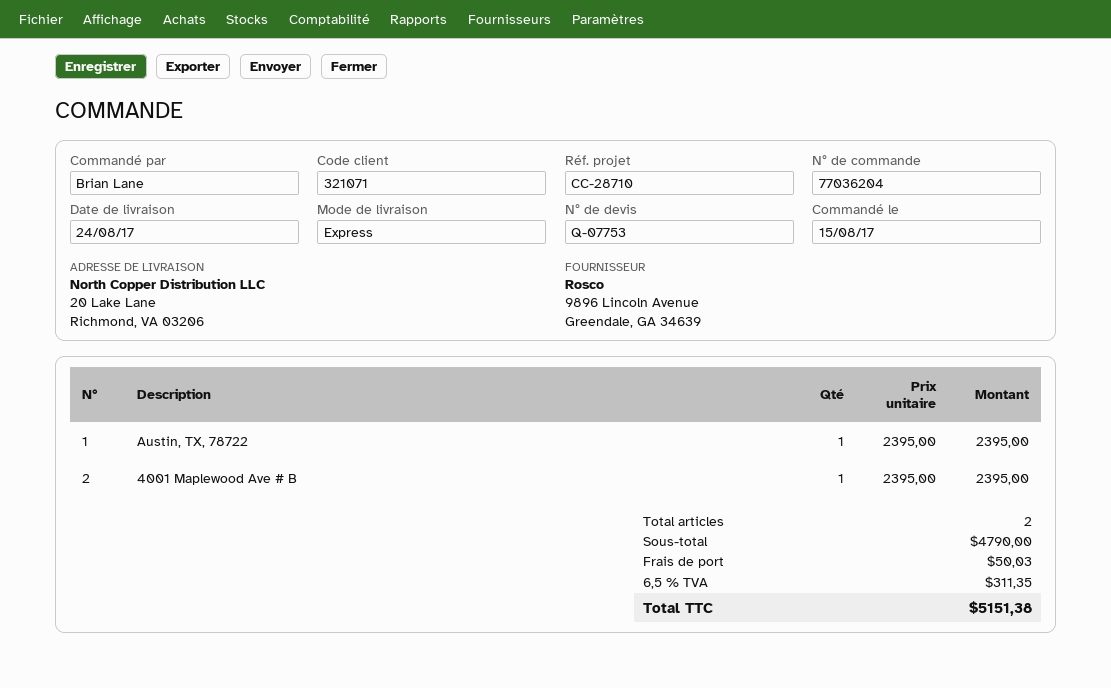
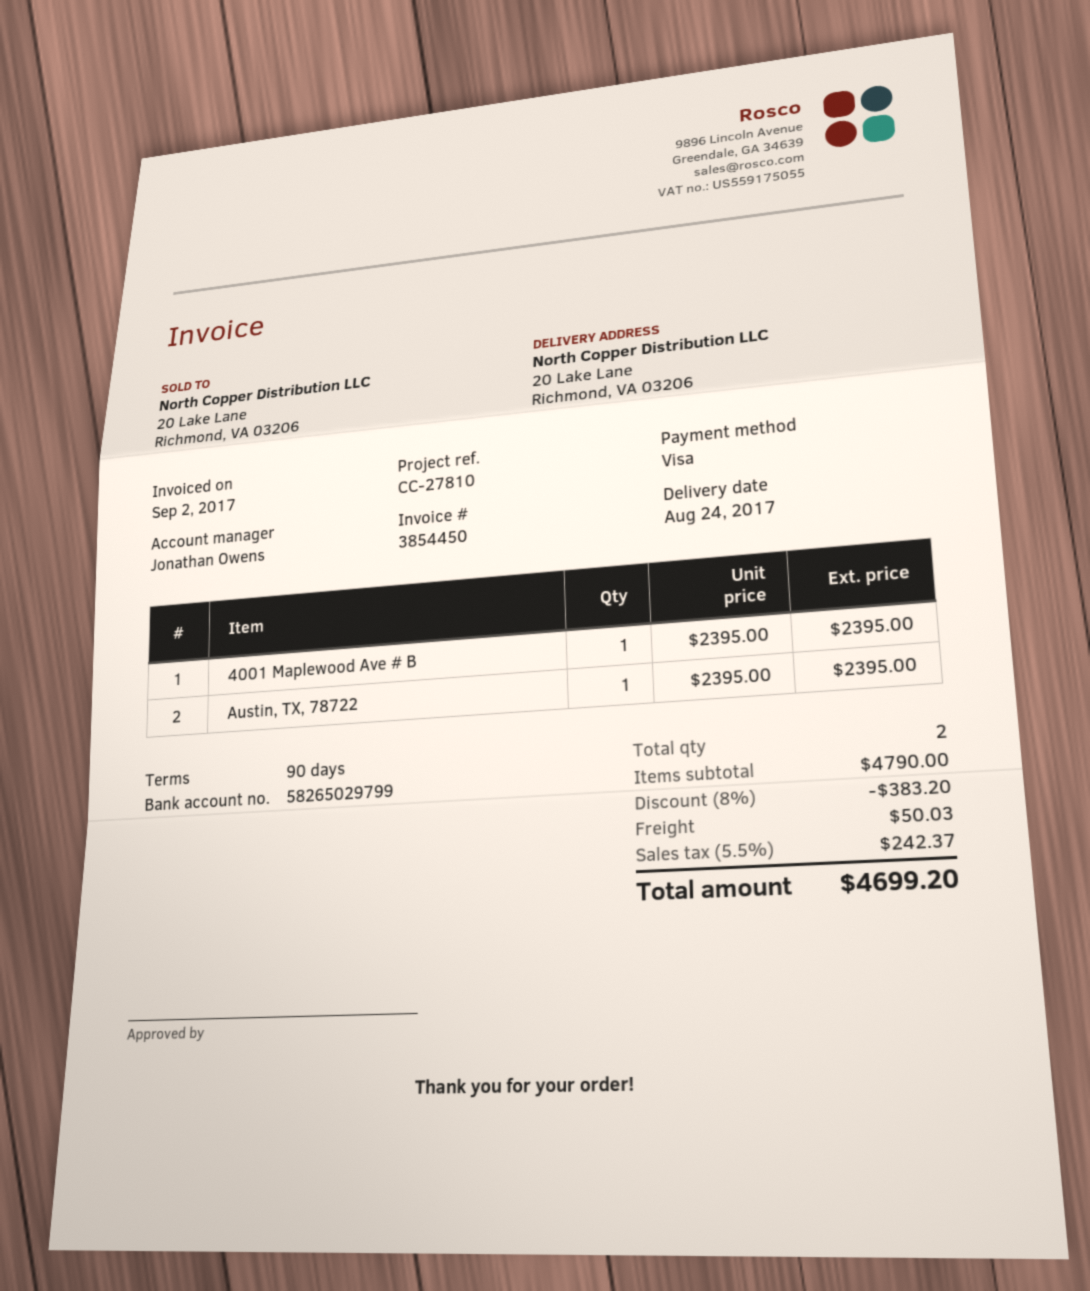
reference: CC-28710 -> CC-27810
discount: none -> 8% = 383.20
tax: 6.5% = 311.35 -> 5.5% = 242.37
total: 5151.38 -> 4699.20

